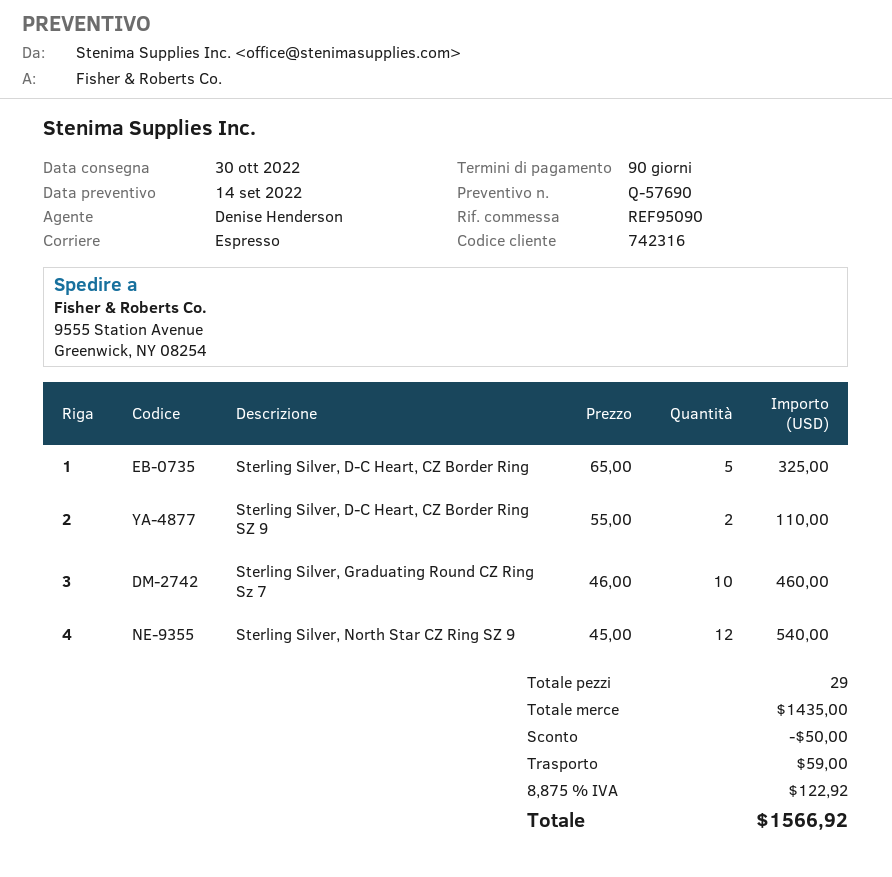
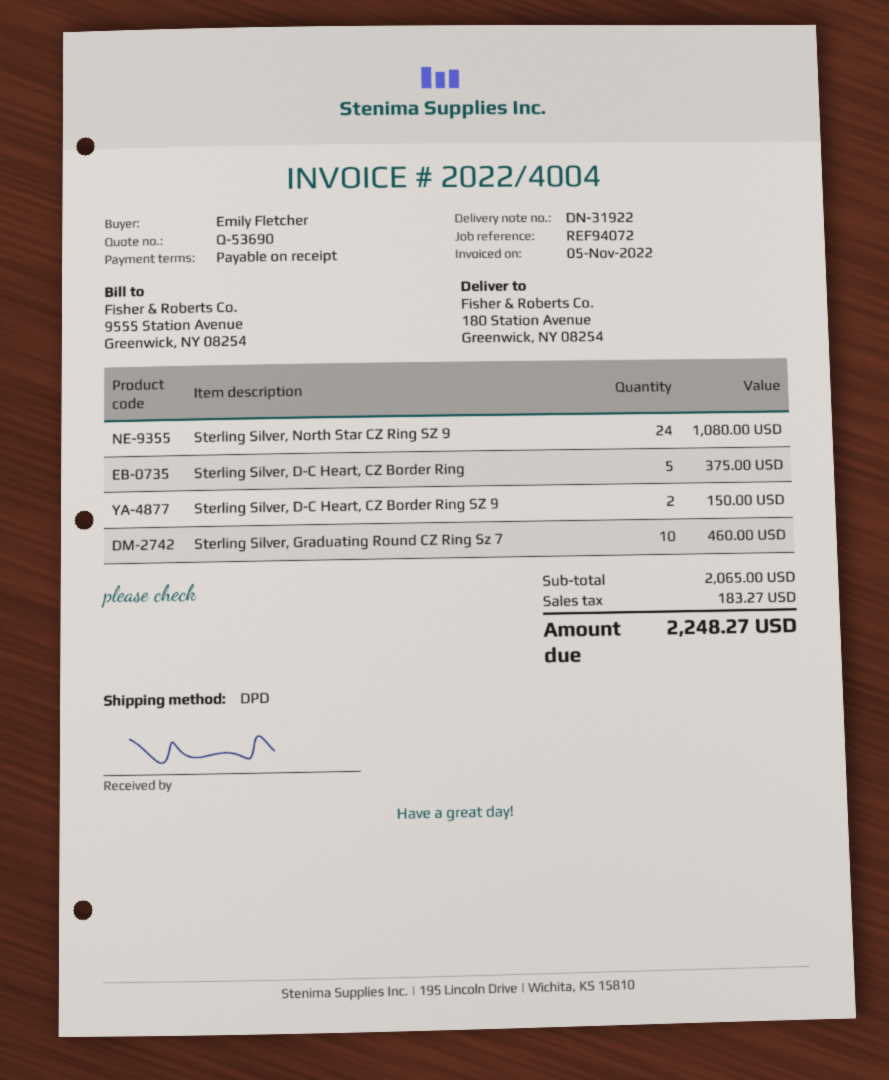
quote number: Q-57690 -> Q-53690
payment terms: 90 days -> on receipt
reference: REF95090 -> REF94072
shipping method: express -> DPD
ship to: 9555 Station Avenue, Greenwick, NY 08254 -> 180 Station Avenue, Greenwick, NY 08254
Sterling Silver, D-C Heart, CZ Border Ring: 5 for 325.00 -> 5 for 375.00
Sterling Silver, D-C Heart, CZ Border Ring SZ 9: 2 for 110.00 -> 2 for 150.00
Sterling Silver, North Star CZ Ring SZ 9: 12 for 540.00 -> 24 for 1080.00
subtotal: 1435.00 -> 2065.00
discount: 50.00 -> none
shipping: 59.00 -> none
tax: 122.92 -> 183.27
total: 1566.92 -> 2248.27

